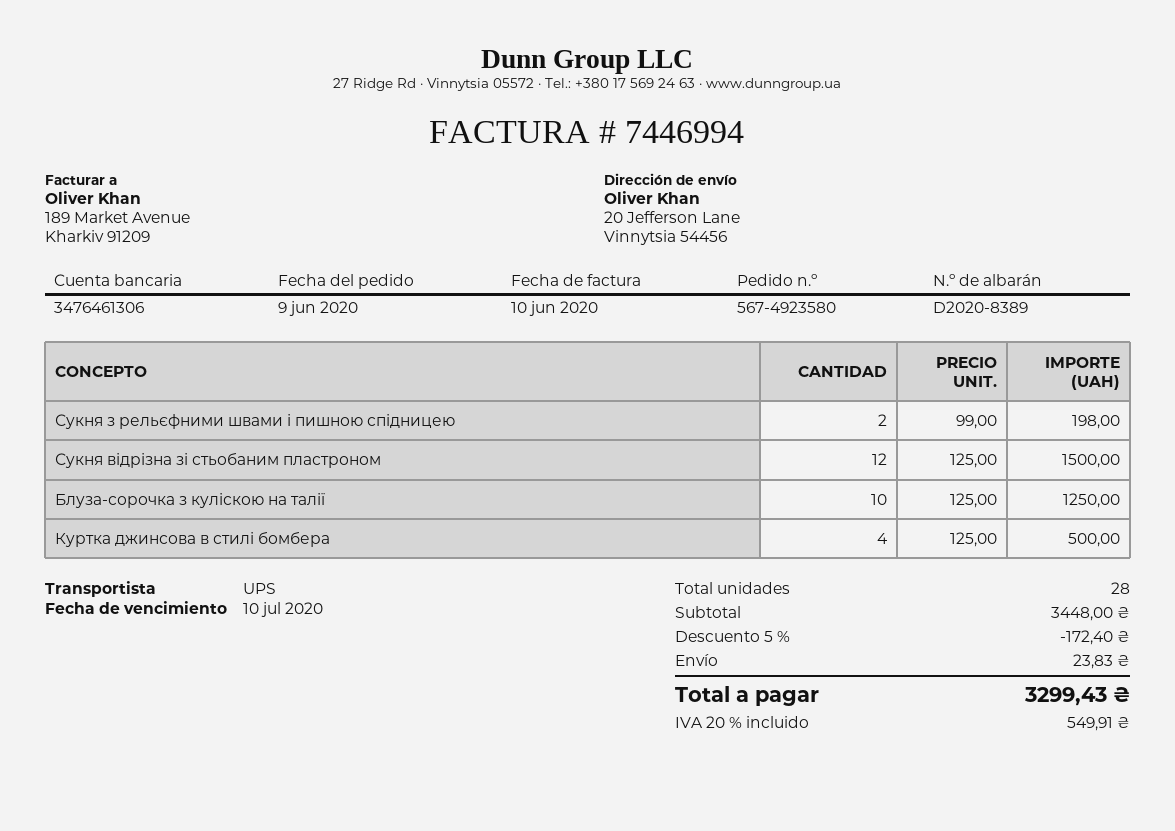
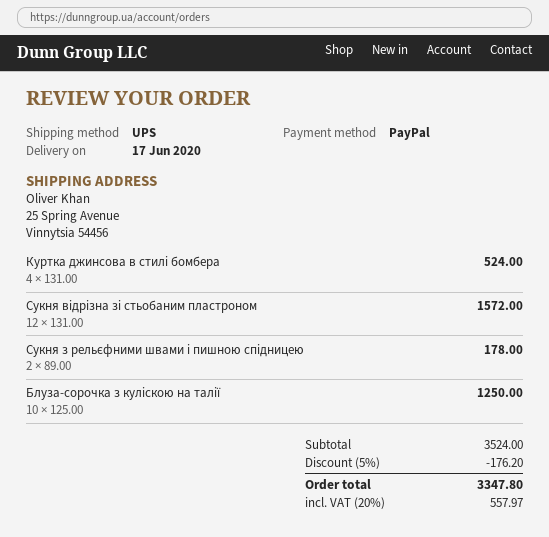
ship to: 20 Jefferson Lane, Vinnytsia 54456 -> 25 Spring Avenue, Vinnytsia 54456
Сукня з рельєфними швами і пишною спідницею: 2 x 99.00 = 198.00 -> 2 x 89.00 = 178.00
Сукня відрізна зі стьобаним пластроном: 12 x 125.00 = 1500.00 -> 12 x 131.00 = 1572.00
Куртка джинсова в стилі бомбера: 4 x 125.00 = 500.00 -> 4 x 131.00 = 524.00
subtotal: 3448.00 -> 3524.00
discount: 5% = 172.40 -> 5% = 176.20
shipping: 23.83 -> none
tax: 20% = 549.91 -> 20% = 557.97
total: 3299.43 -> 3347.80

